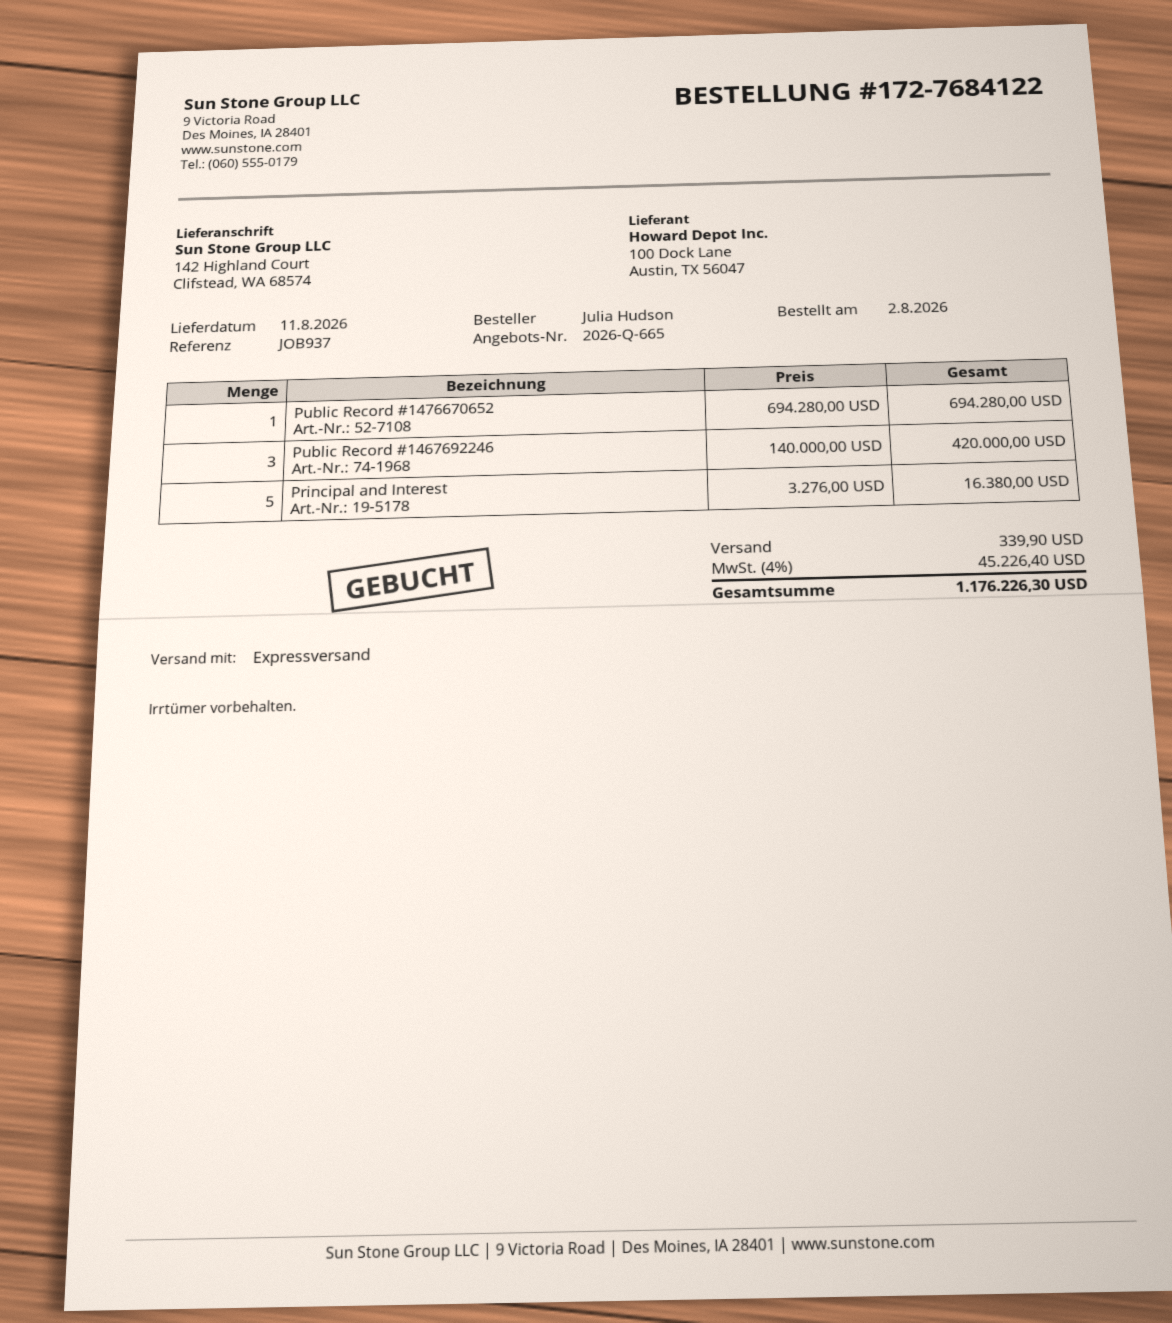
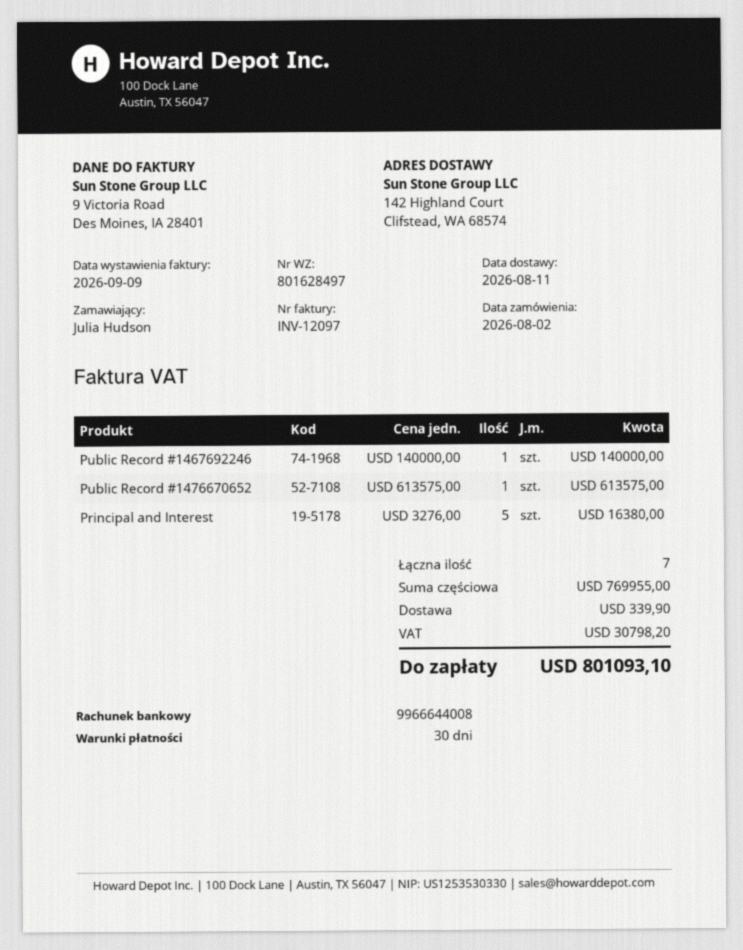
Public Record #1476670652: 1 x 694280.00 = 694280.00 -> 1 x 613575.00 = 613575.00
Public Record #1467692246: 3 x 140000.00 = 420000.00 -> 1 x 140000.00 = 140000.00
tax: 45226.40 -> 30798.20
total: 1176226.30 -> 801093.10

